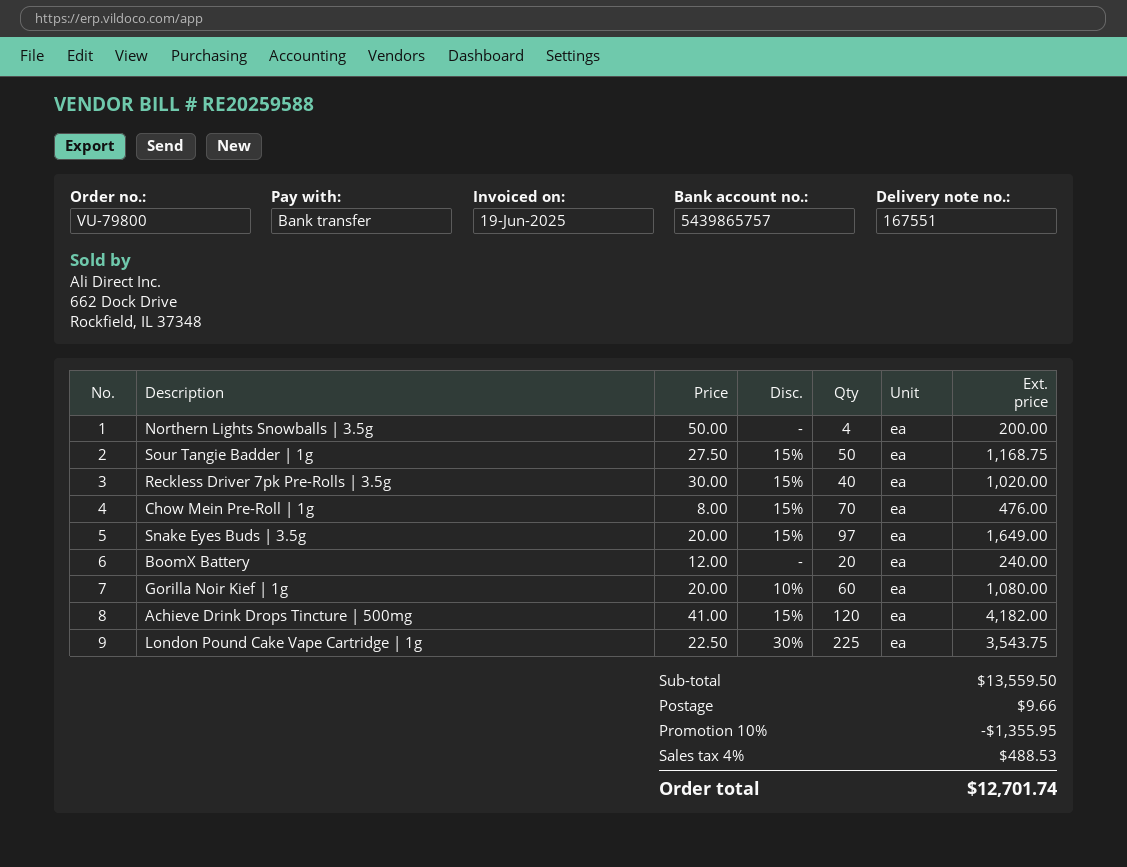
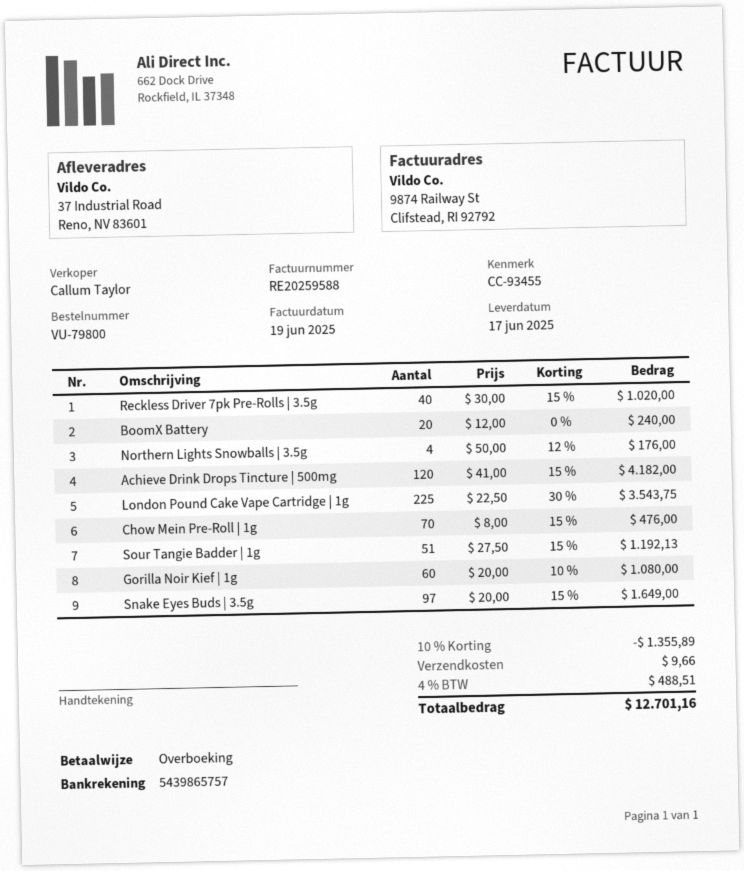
Northern Lights Snowballs | 3.5g: 4 x 50.00 = 200.00 -> 4 x 50.00 - 12% = 176.00
Sour Tangie Badder | 1g: 50 x 27.50 - 15% = 1168.75 -> 51 x 27.50 - 15% = 1192.13
discount: 10% = 1355.95 -> 10% = 1355.89
tax: 4% = 488.53 -> 4% = 488.51
total: 12701.74 -> 12701.16

